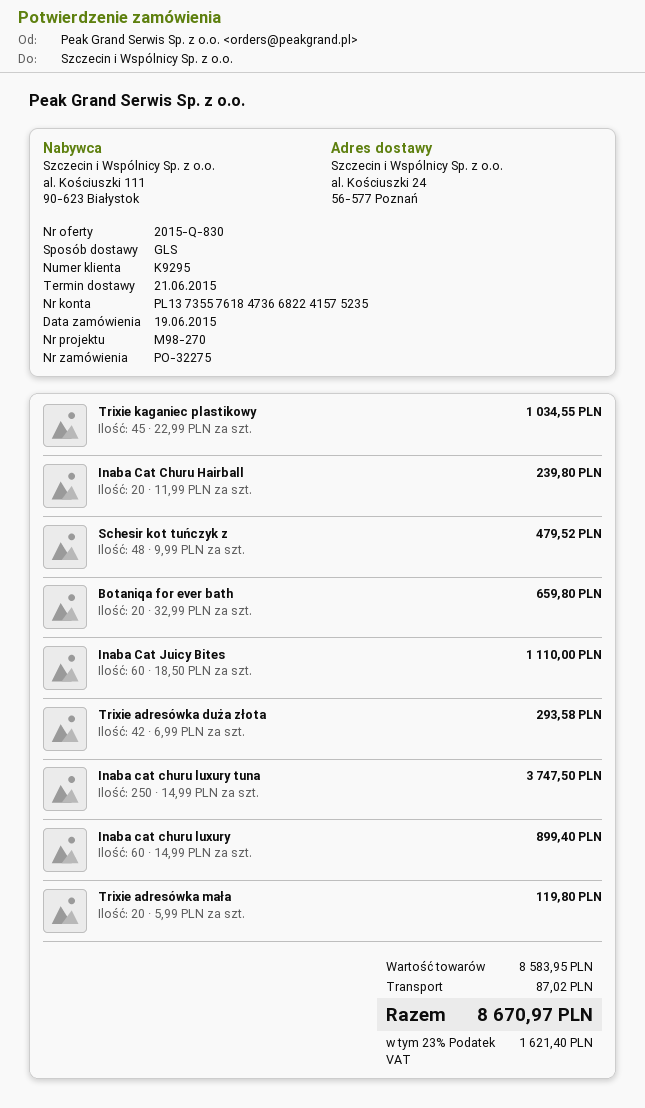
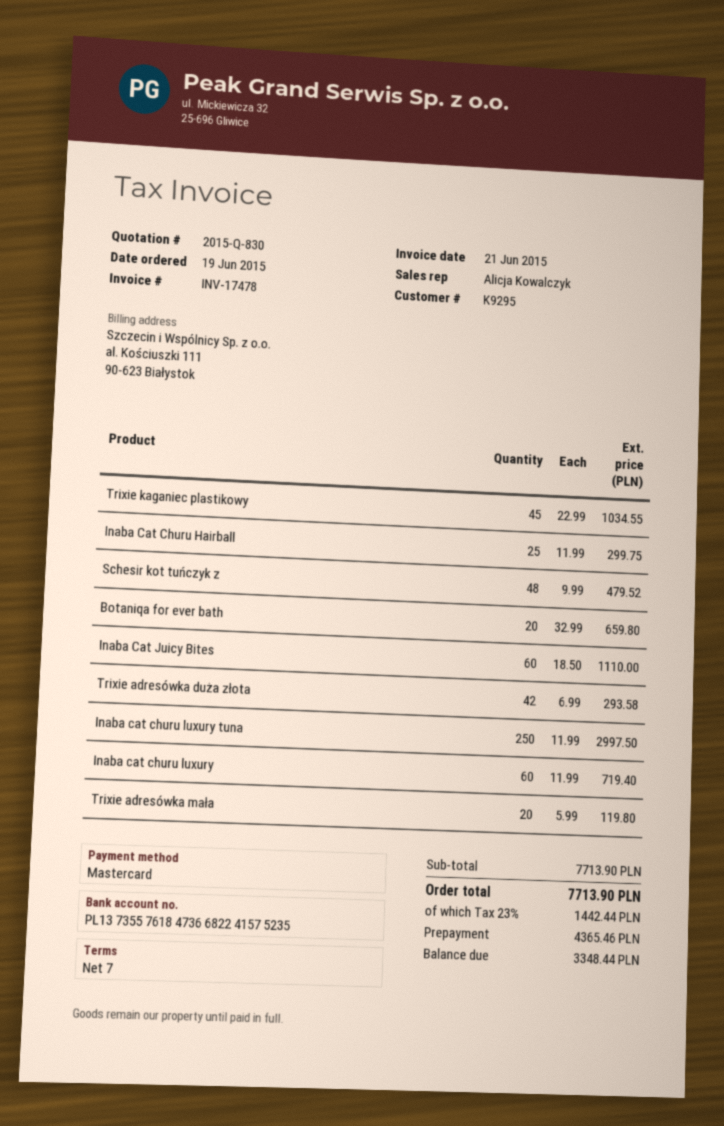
Inaba Cat Churu Hairball: 20 x 11.99 = 239.80 -> 25 x 11.99 = 299.75
Inaba cat churu luxury tuna: 250 x 14.99 = 3747.50 -> 250 x 11.99 = 2997.50
Inaba cat churu luxury: 60 x 14.99 = 899.40 -> 60 x 11.99 = 719.40
subtotal: 8583.95 -> 7713.90
shipping: 87.02 -> none
tax: 23% = 1621.40 -> 23% = 1442.44
total: 8670.97 -> 7713.90

